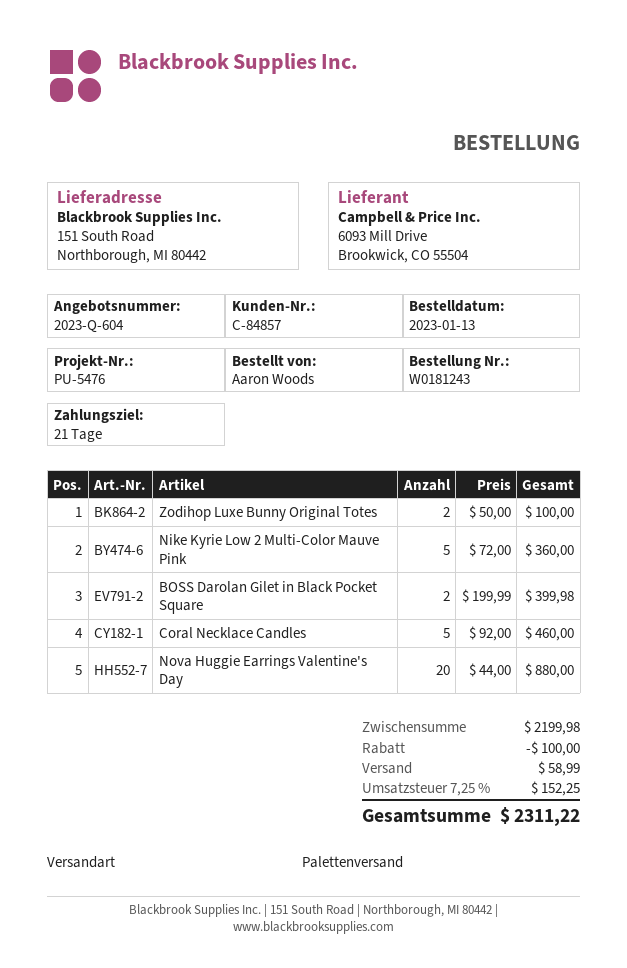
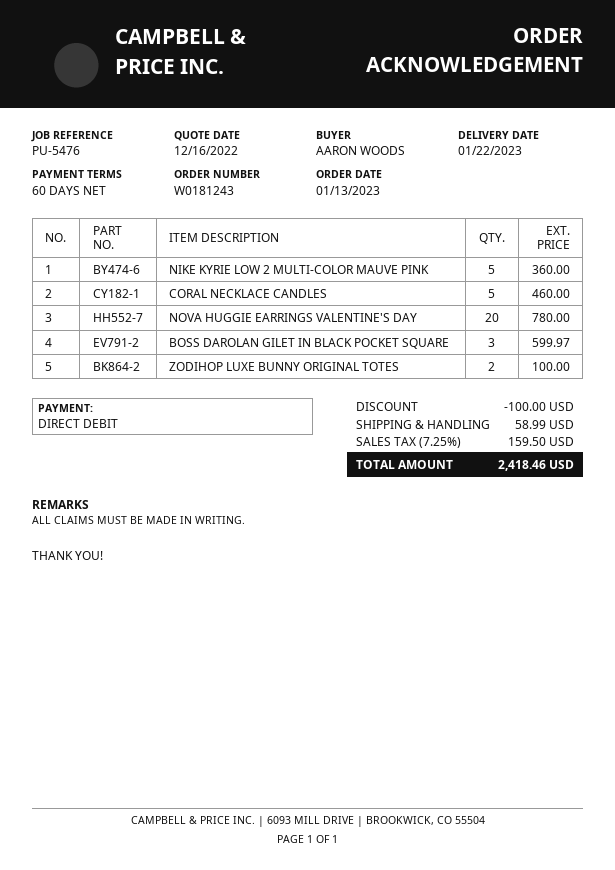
payment terms: 21 days -> 60 days
BOSS Darolan Gilet in Black Pocket Square: 2 for 399.98 -> 3 for 599.97
Nova Huggie Earrings Valentine's Day: 20 for 880.00 -> 20 for 780.00
tax: 7.25% = 152.25 -> 7.25% = 159.50
total: 2311.22 -> 2418.46

